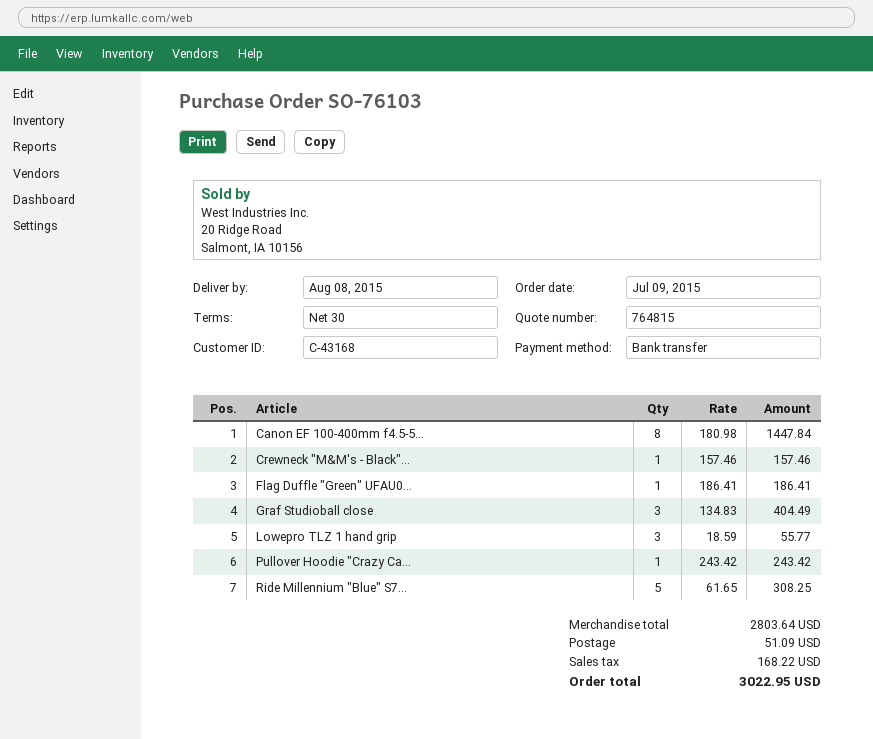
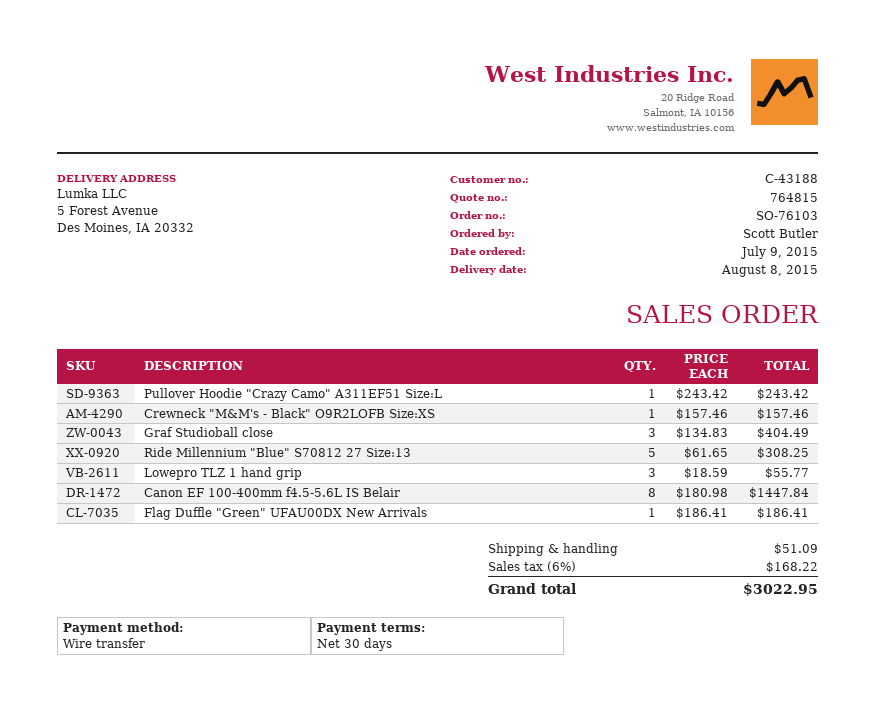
customer number: C-43168 -> C-43188

